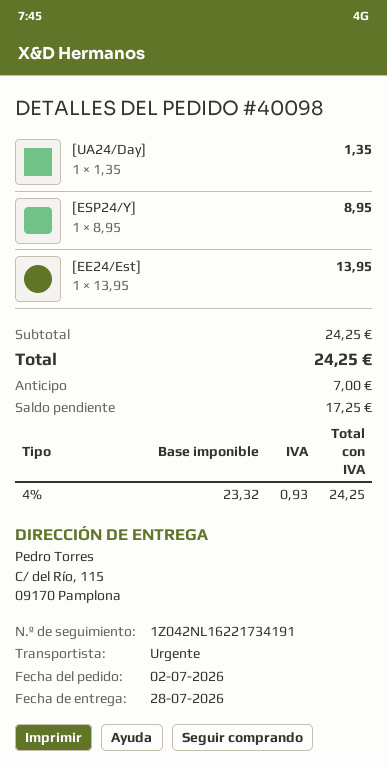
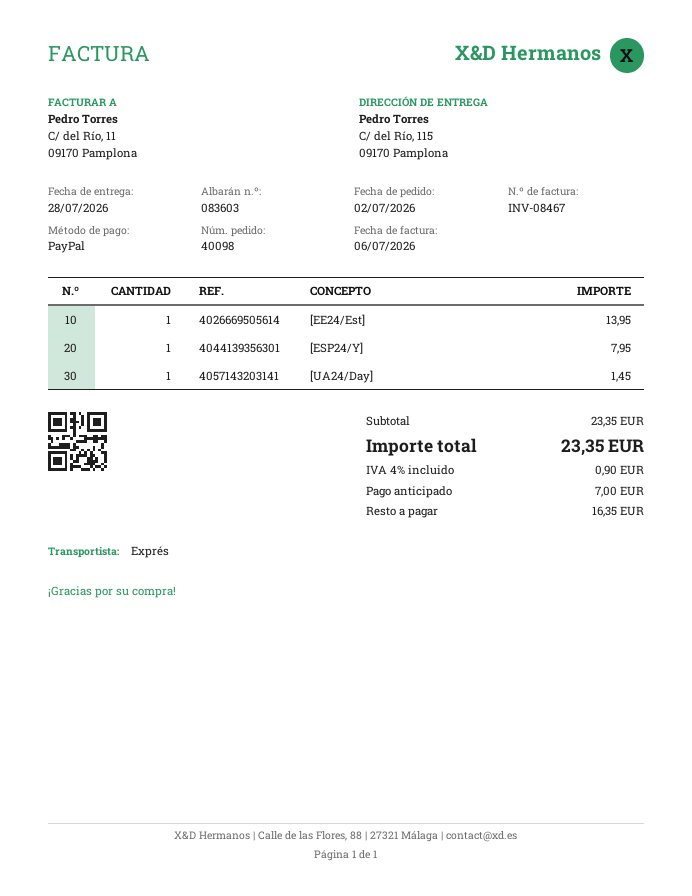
[UA24/Day]: 1 for 1.35 -> 1 for 1.45
[ESP24/Y]: 1 for 8.95 -> 1 for 7.95
subtotal: 24.25 -> 23.35
tax: 4% = 0.93 -> 4% = 0.90
total: 24.25 -> 23.35
balance: 17.25 -> 16.35

